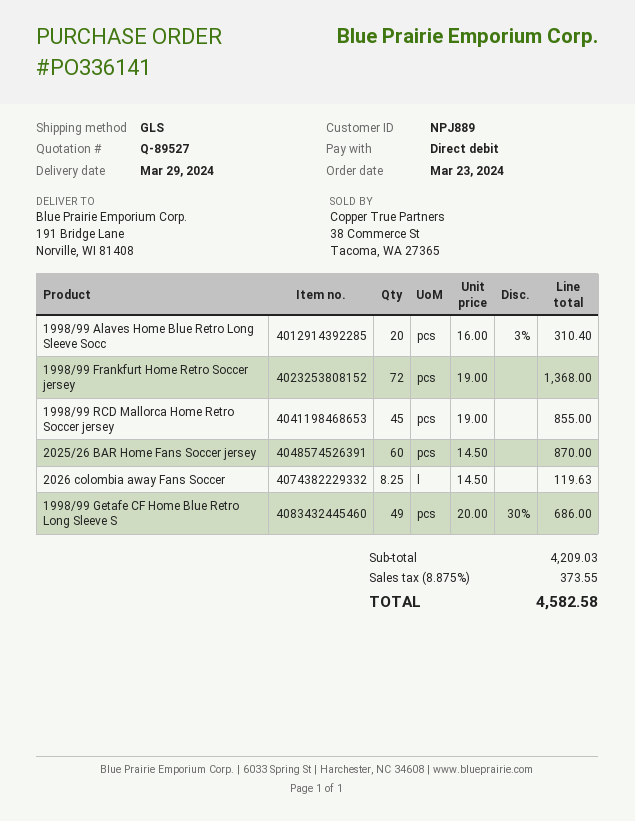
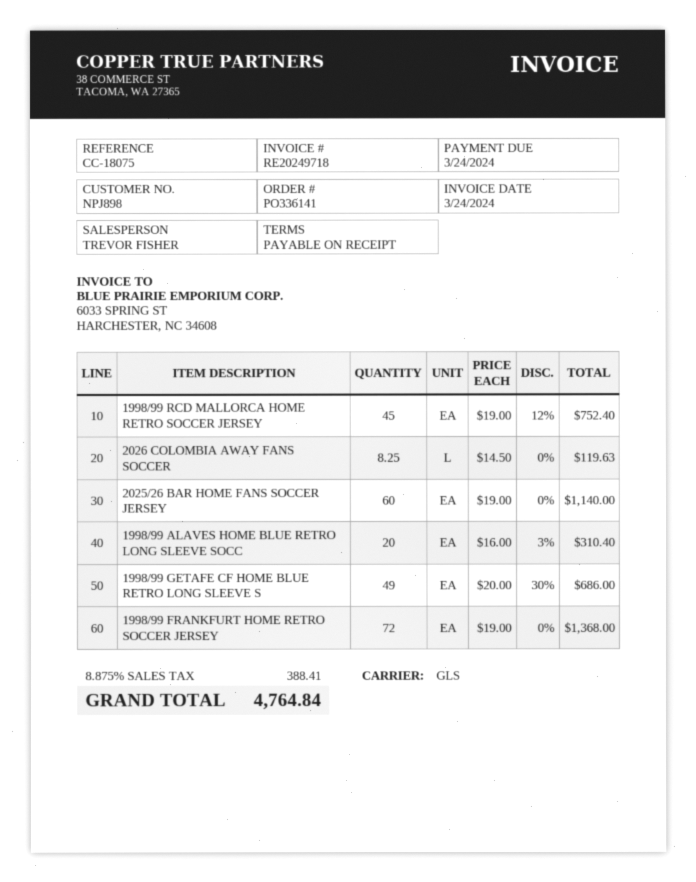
customer number: NPJ889 -> NPJ898
1998/99 RCD Mallorca Home Retro Soccer jersey: 45 x 19.00 = 855.00 -> 45 x 19.00 - 12% = 752.40
2025/26 BAR Home Fans Soccer jersey: 60 x 14.50 = 870.00 -> 60 x 19.00 = 1140.00
tax: 8.875% = 373.55 -> 8.875% = 388.41
total: 4582.58 -> 4764.84

